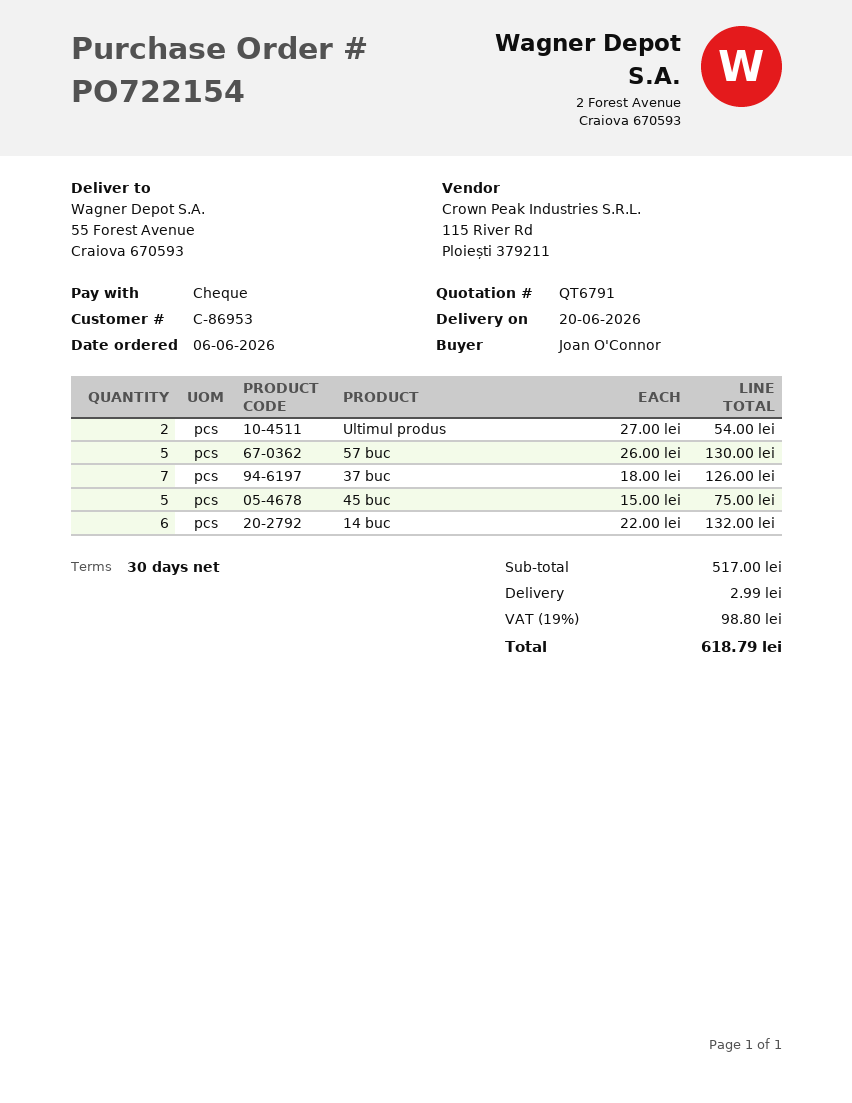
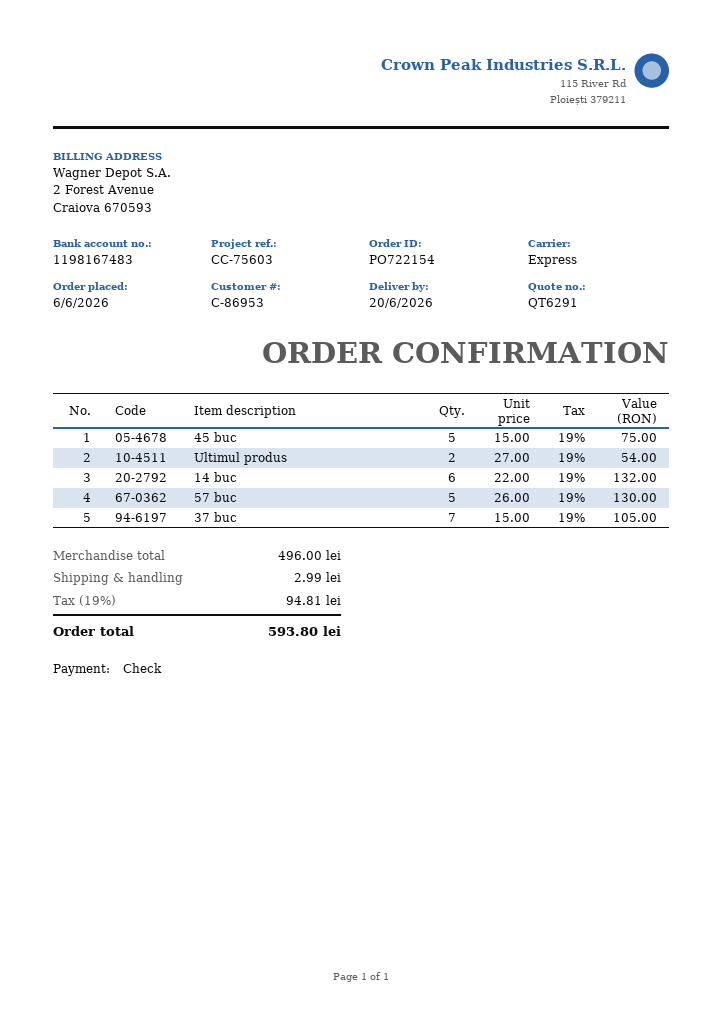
quote number: QT6791 -> QT6291
37 buc: 7 x 18.00 = 126.00 -> 7 x 15.00 = 105.00
subtotal: 517.00 -> 496.00
tax: 19% = 98.80 -> 19% = 94.81
total: 618.79 -> 593.80

